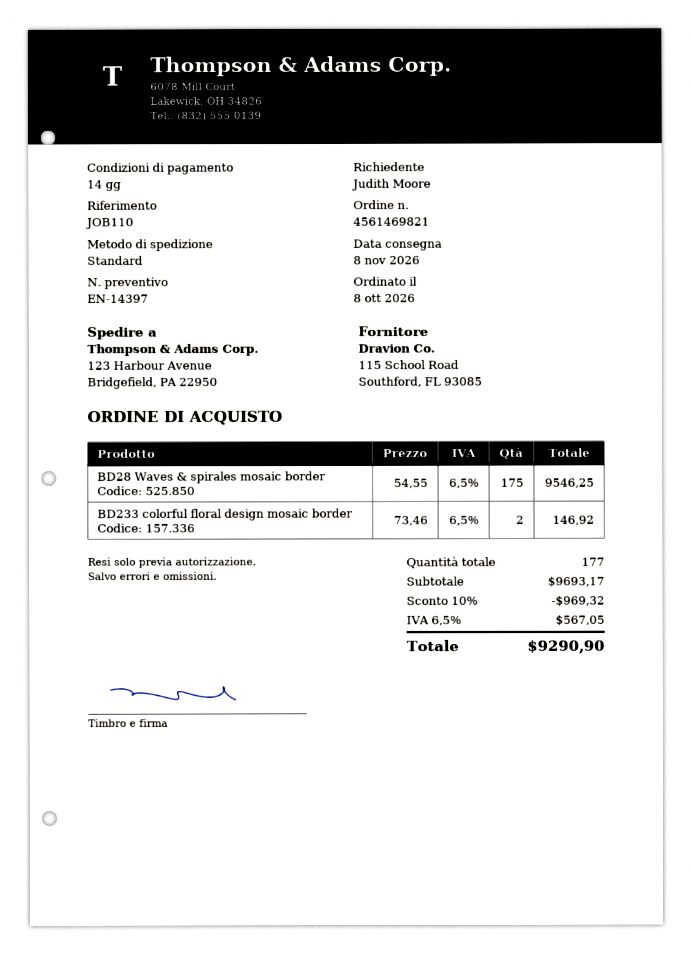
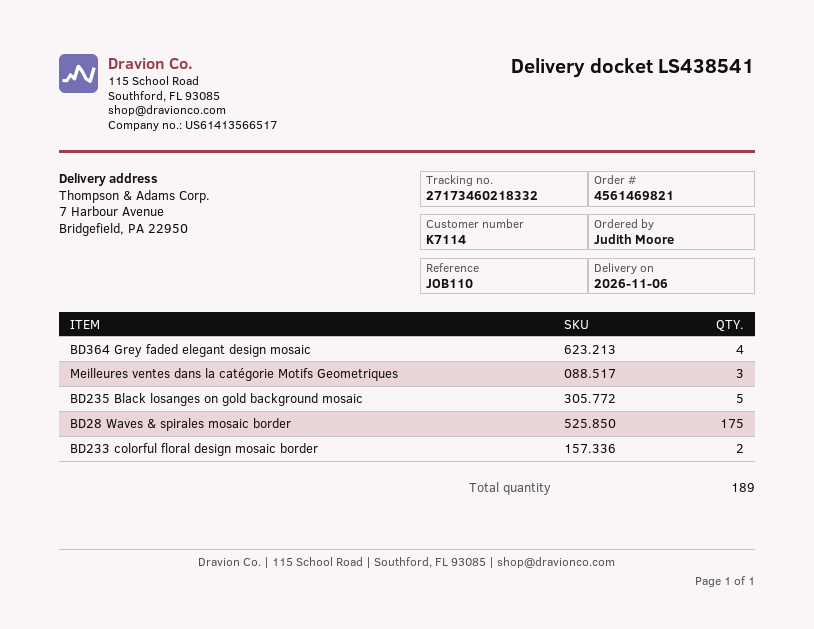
delivery date: 2026-11-08 -> 2026-11-06
ship to: 123 Harbour Avenue, Bridgefield, PA 22950 -> 7 Harbour Avenue, Bridgefield, PA 22950
BD364 Grey faded elegant design mosaic: none -> 4
Meilleures ventes dans la catégorie Motifs Geometriques: none -> 3
BD235 Black losanges on gold background mosaic: none -> 5
total quantity: 177 -> 189

